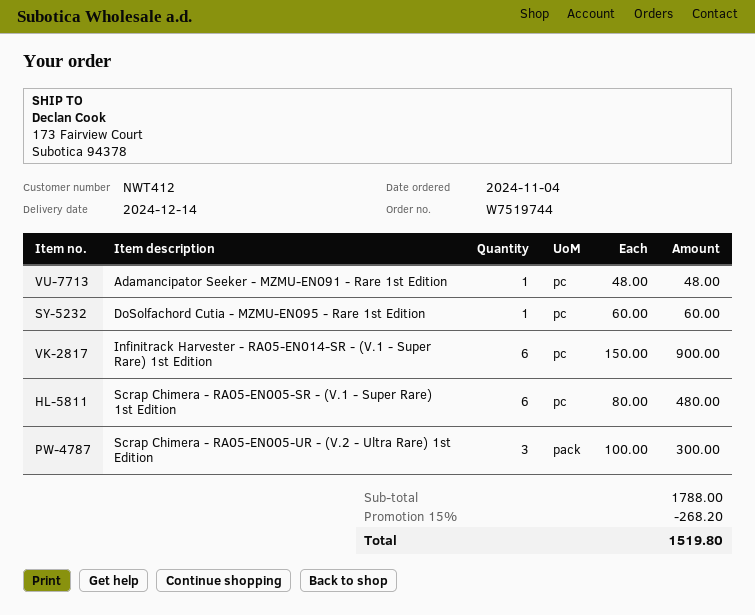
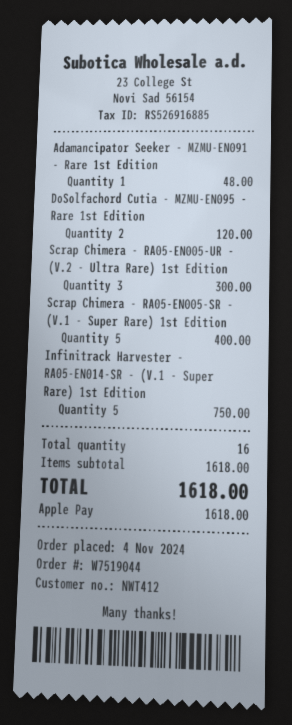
order number: W7519744 -> W7519044
DoSolfachord Cutia - MZMU-EN095 - Rare 1st Edition: 1 for 60.00 -> 2 for 120.00
Infinitrack Harvester - RA05-EN014-SR - (V.1 - Super Rare) 1st Edition: 6 for 900.00 -> 5 for 750.00
Scrap Chimera - RA05-EN005-SR - (V.1 - Super Rare) 1st Edition: 6 for 480.00 -> 5 for 400.00
subtotal: 1788.00 -> 1618.00
discount: 15% = 268.20 -> none
total: 1519.80 -> 1618.00

